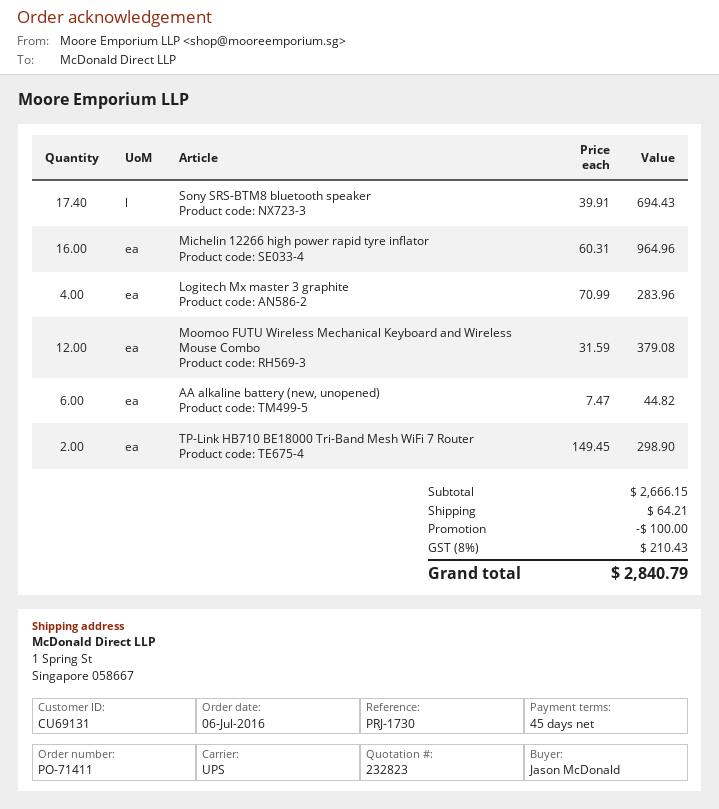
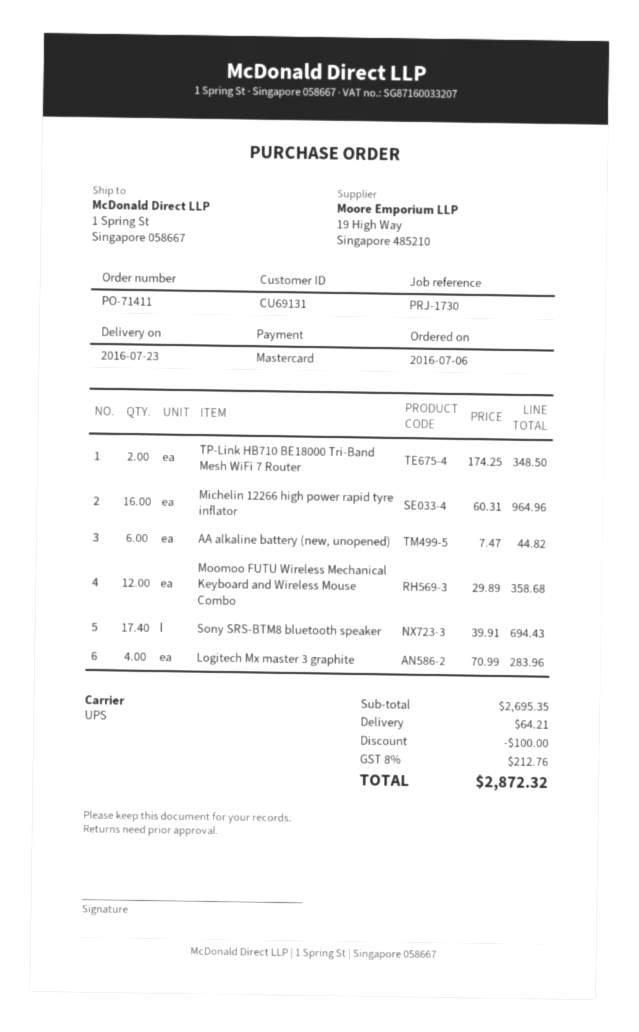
Moomoo FUTU Wireless Mechanical Keyboard and Wireless Mouse Combo: 12 x 31.59 = 379.08 -> 12 x 29.89 = 358.68
TP-Link HB710 BE18000 Tri-Band Mesh WiFi 7 Router: 2 x 149.45 = 298.90 -> 2 x 174.25 = 348.50
subtotal: 2666.15 -> 2695.35
tax: 8% = 210.43 -> 8% = 212.76
total: 2840.79 -> 2872.32

